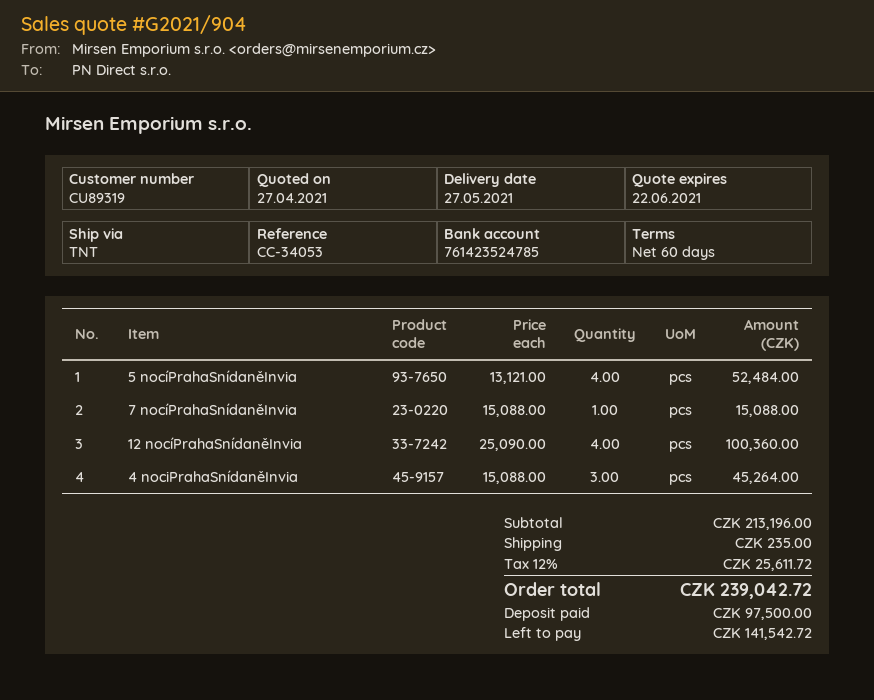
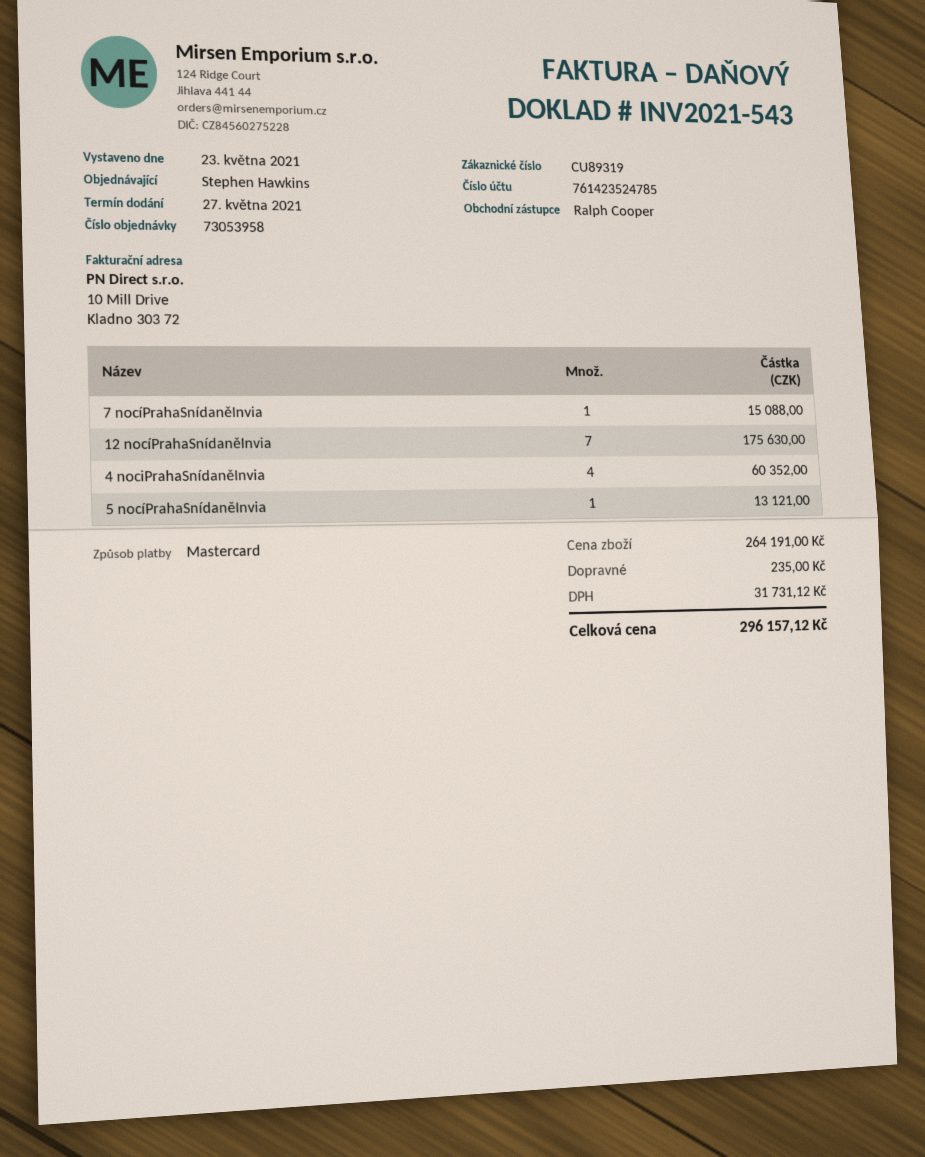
5 nocíPrahaSnídaněInvia: 4 for 52484.00 -> 1 for 13121.00
12 nocíPrahaSnídaněInvia: 4 for 100360.00 -> 7 for 175630.00
4 nociPrahaSnídaněInvia: 3 for 45264.00 -> 4 for 60352.00
subtotal: 213196.00 -> 264191.00
tax: 25611.72 -> 31731.12
total: 239042.72 -> 296157.12

